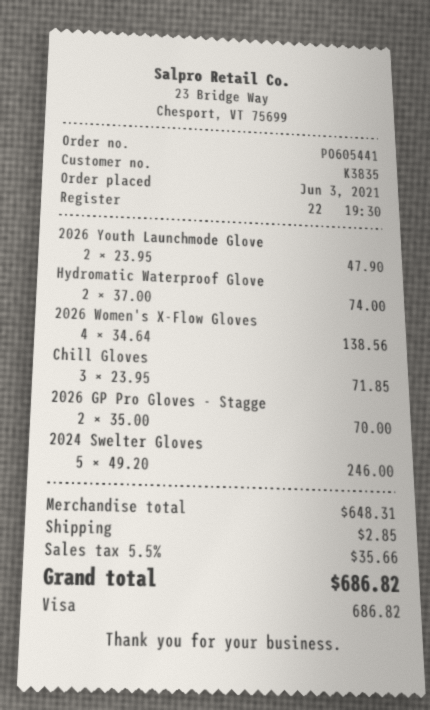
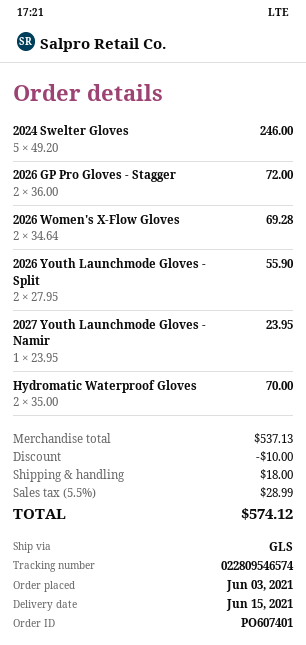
order number: PO605441 -> PO607401
2026 Youth Launchmode Glove: 2 x 23.95 = 47.90 -> 2 x 27.95 = 55.90
Hydromatic Waterproof Glove: 2 x 37.00 = 74.00 -> 2 x 35.00 = 70.00
2026 Women's X-Flow Gloves: 4 x 34.64 = 138.56 -> 2 x 34.64 = 69.28
Chill Gloves: 3 x 23.95 = 71.85 -> none
2026 GP Pro Gloves - Stagge: 2 x 35.00 = 70.00 -> 2 x 36.00 = 72.00
2027 Youth Launchmode Gloves - Namir: none -> 1 x 23.95 = 23.95
subtotal: 648.31 -> 537.13
discount: none -> 10.00
shipping: 2.85 -> 18.00
tax: 5.5% = 35.66 -> 5.5% = 28.99
total: 686.82 -> 574.12

